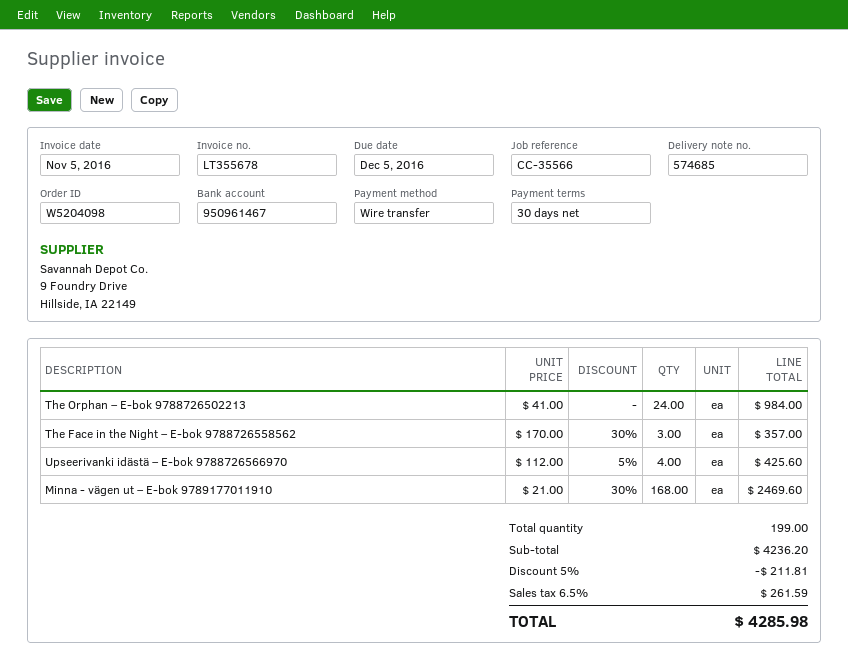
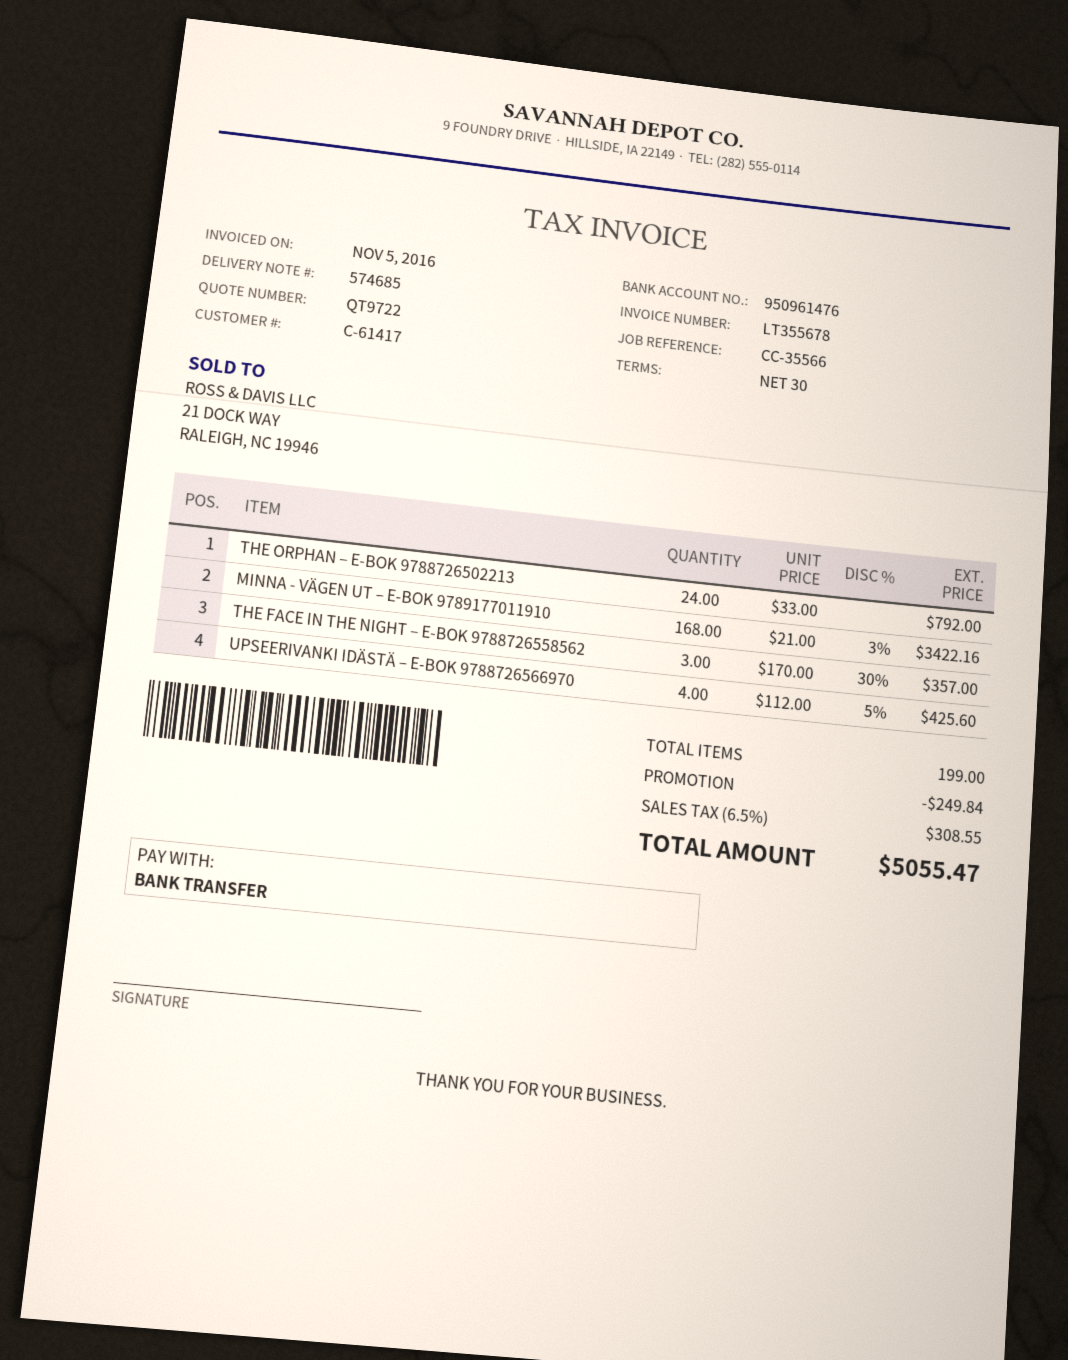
bank account: 950961467 -> 950961476
The Orphan – E-bok 9788726502213: 24 x 41.00 = 984.00 -> 24 x 33.00 = 792.00
Minna - vägen ut – E-bok 9789177011910: 168 x 21.00 - 30% = 2469.60 -> 168 x 21.00 - 3% = 3422.16
discount: 211.81 -> 249.84
tax: 6.5% = 261.59 -> 6.5% = 308.55
total: 4285.98 -> 5055.47

